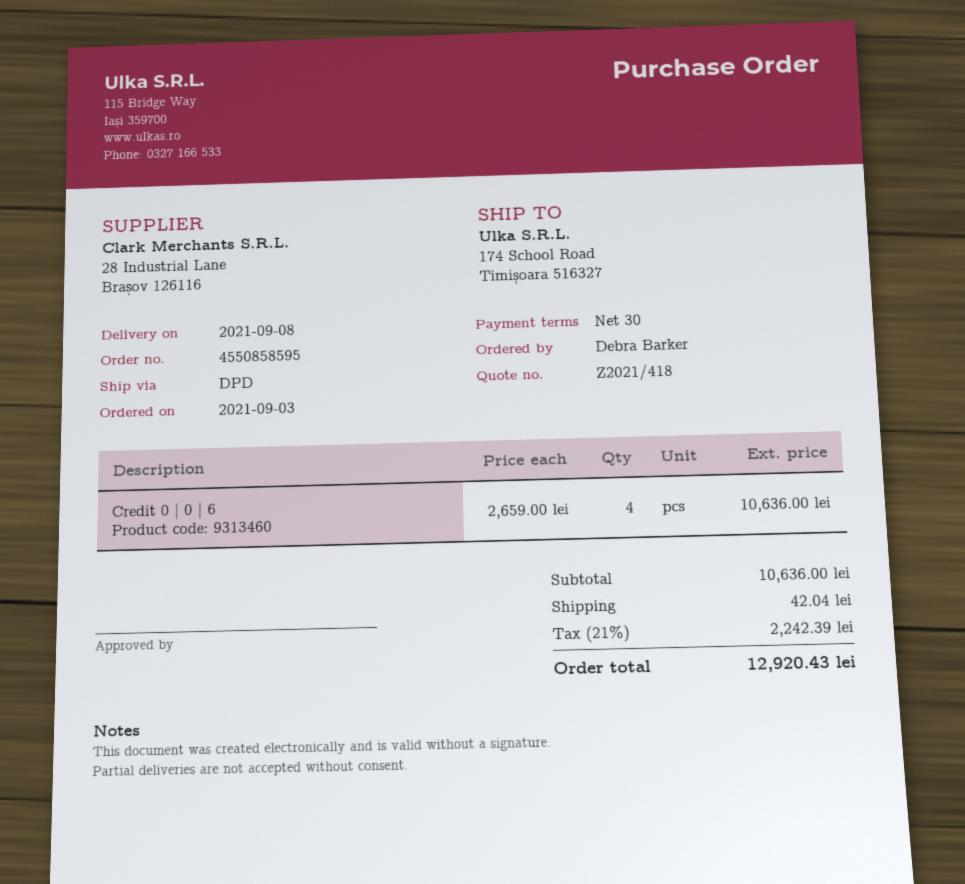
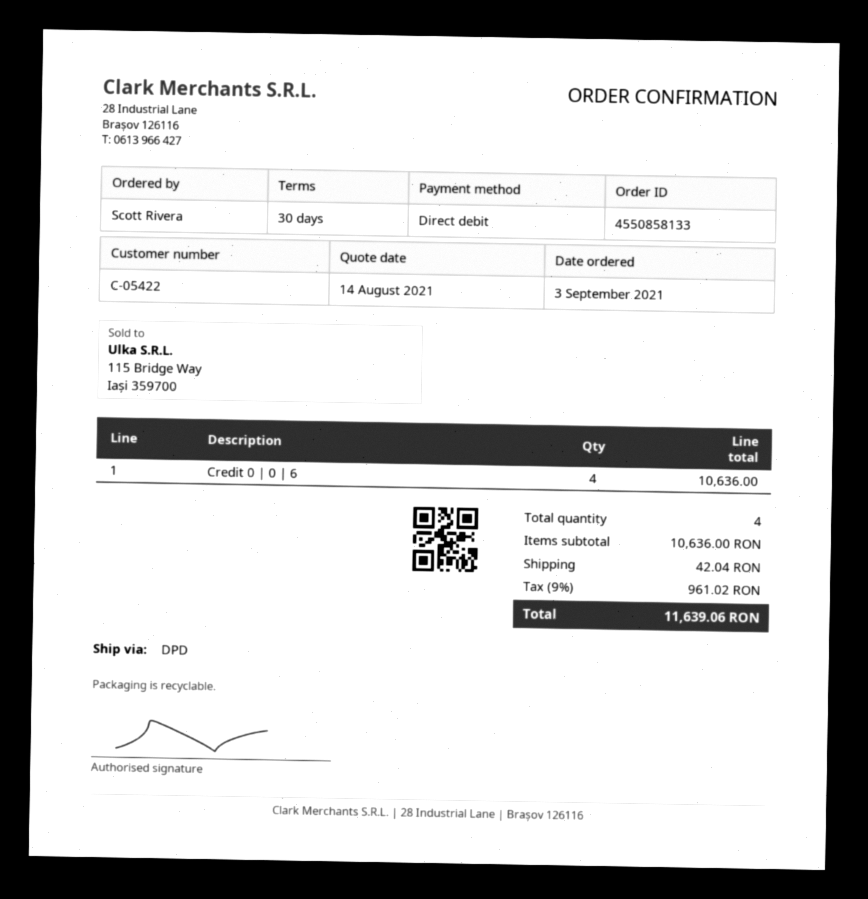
order number: 4550858595 -> 4550858133
ordered by: Debra Barker -> Scott Rivera
tax: 21% = 2242.39 -> 9% = 961.02
total: 12920.43 -> 11639.06

